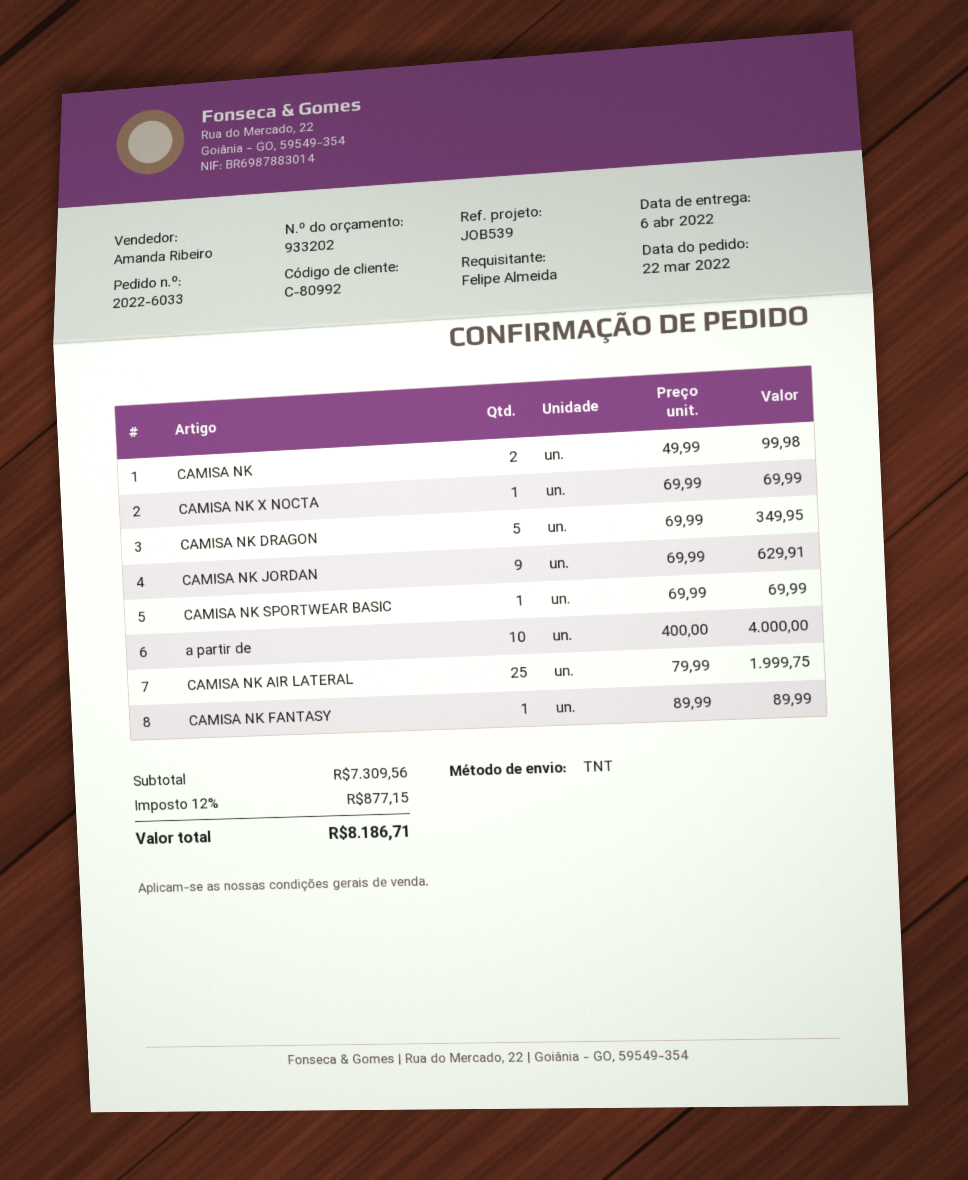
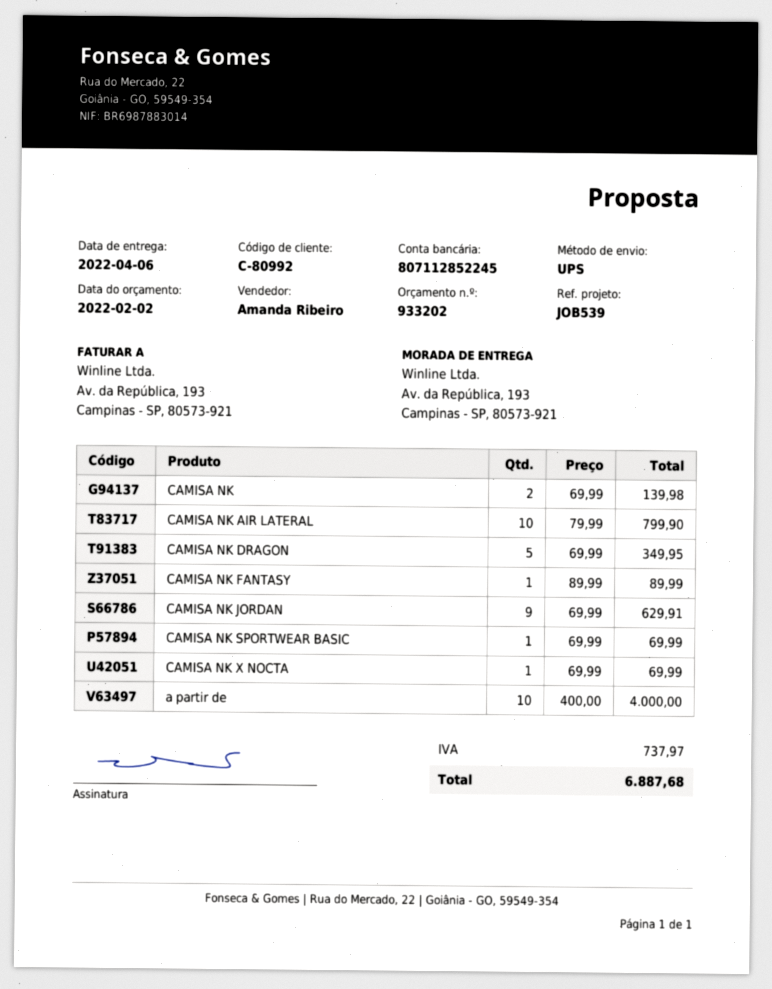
shipping method: TNT -> UPS
CAMISA NK: 2 x 49.99 = 99.98 -> 2 x 69.99 = 139.98
CAMISA NK AIR LATERAL: 25 x 79.99 = 1999.75 -> 10 x 79.99 = 799.90
tax: 877.15 -> 737.97
total: 8186.71 -> 6887.68

